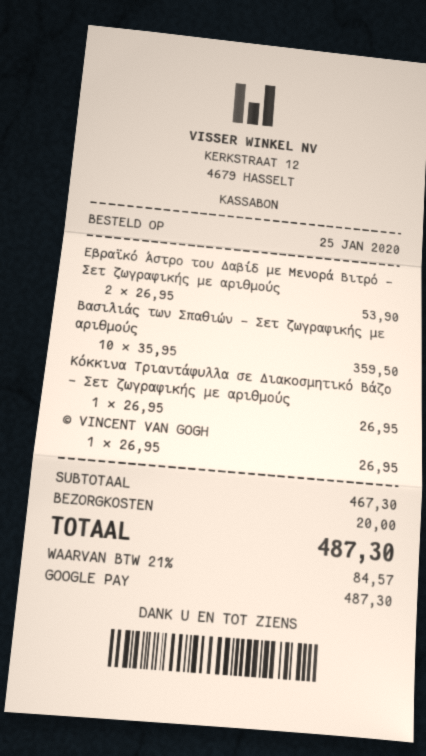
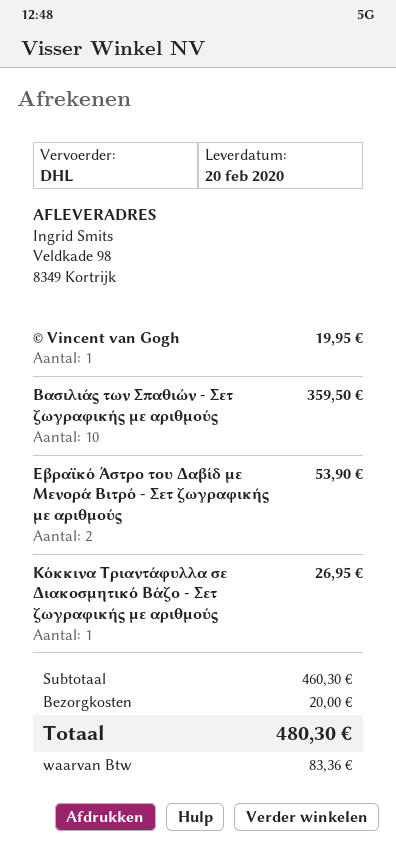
© VINCENT VAN GOGH: 1 for 26.95 -> 1 for 19.95
subtotal: 467.30 -> 460.30
tax: 84.57 -> 83.36
total: 487.30 -> 480.30

